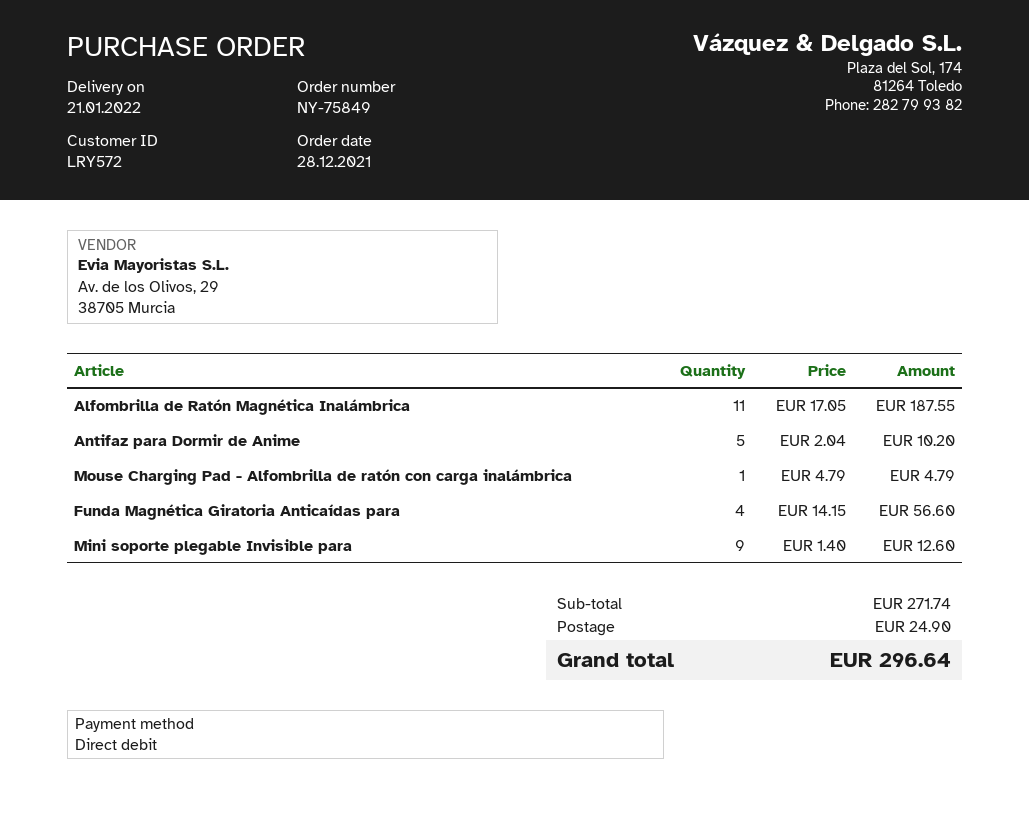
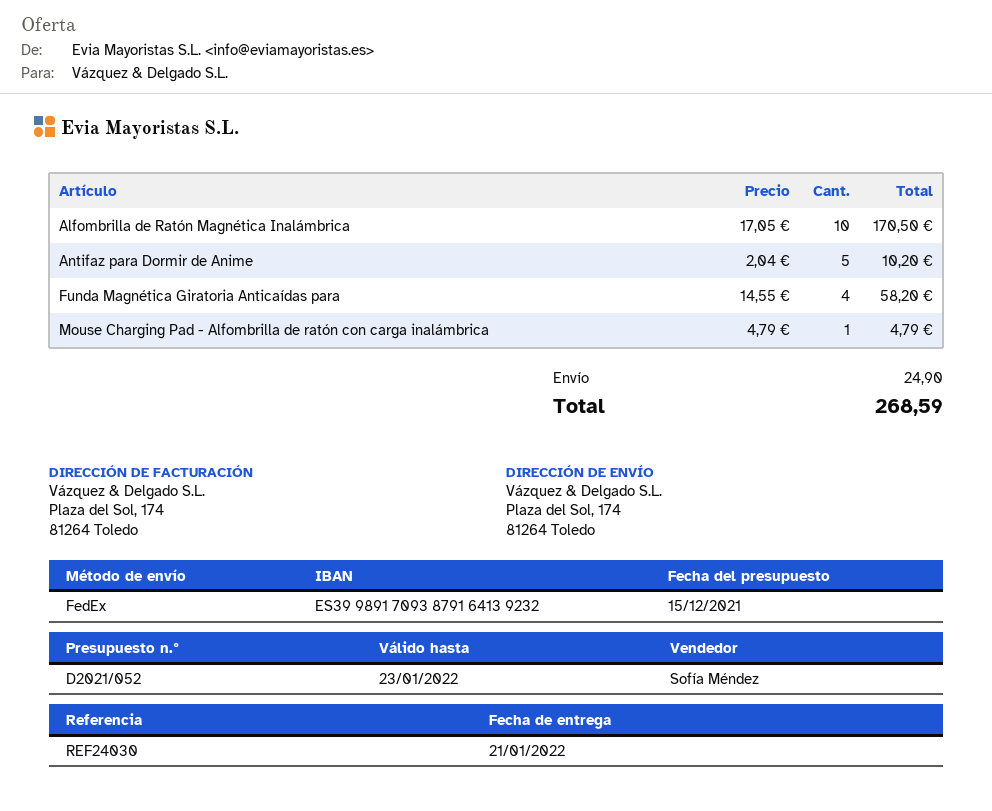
Alfombrilla de Ratón Magnética Inalámbrica: 11 x 17.05 = 187.55 -> 10 x 17.05 = 170.50
Funda Magnética Giratoria Anticaídas para: 4 x 14.15 = 56.60 -> 4 x 14.55 = 58.20
Mini soporte plegable Invisible para: 9 x 1.40 = 12.60 -> none
total: 296.64 -> 268.59

